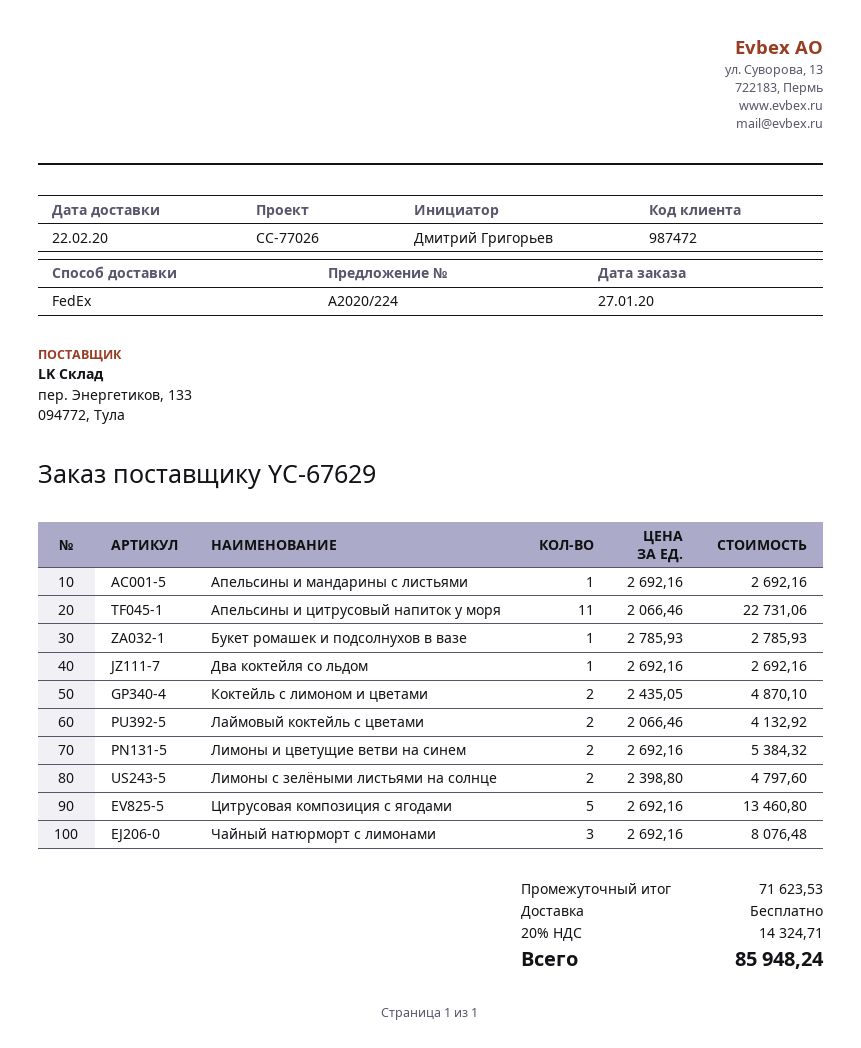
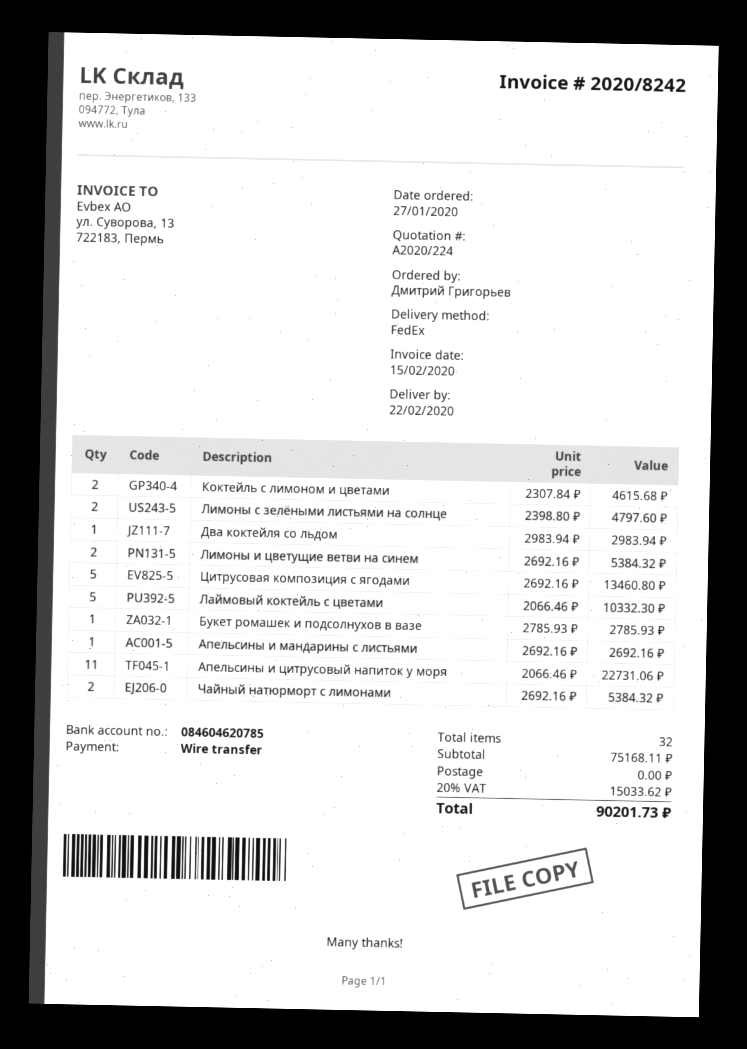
Два коктейля со льдом: 1 x 2692.16 = 2692.16 -> 1 x 2983.94 = 2983.94
Коктейль с лимоном и цветами: 2 x 2435.05 = 4870.10 -> 2 x 2307.84 = 4615.68
Лаймовый коктейль с цветами: 2 x 2066.46 = 4132.92 -> 5 x 2066.46 = 10332.30
Чайный натюрморт с лимонами: 3 x 2692.16 = 8076.48 -> 2 x 2692.16 = 5384.32
subtotal: 71623.53 -> 75168.11
tax: 20% = 14324.71 -> 20% = 15033.62
total: 85948.24 -> 90201.73

